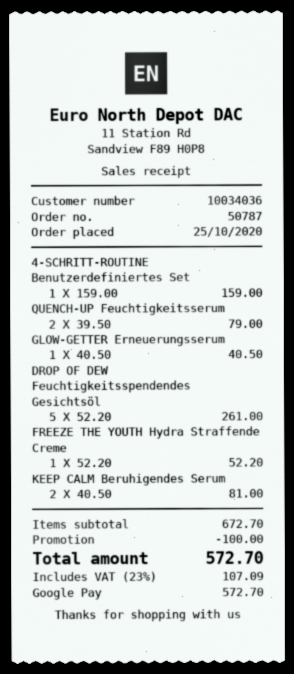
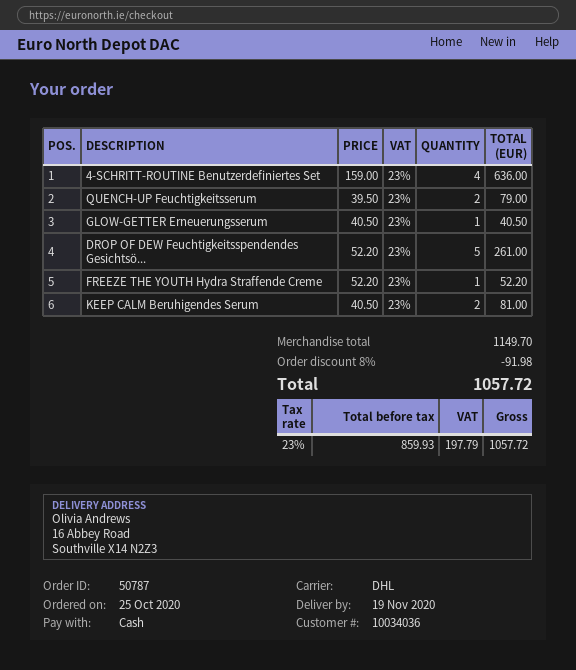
payment method: Google Pay -> cash
4-SCHRITT-ROUTINE Benutzerdefiniertes Set: 1 x 159.00 = 159.00 -> 4 x 159.00 = 636.00
subtotal: 672.70 -> 1149.70
discount: 100.00 -> 91.98
tax: 23% = 107.09 -> 23% = 197.79
total: 572.70 -> 1057.72

